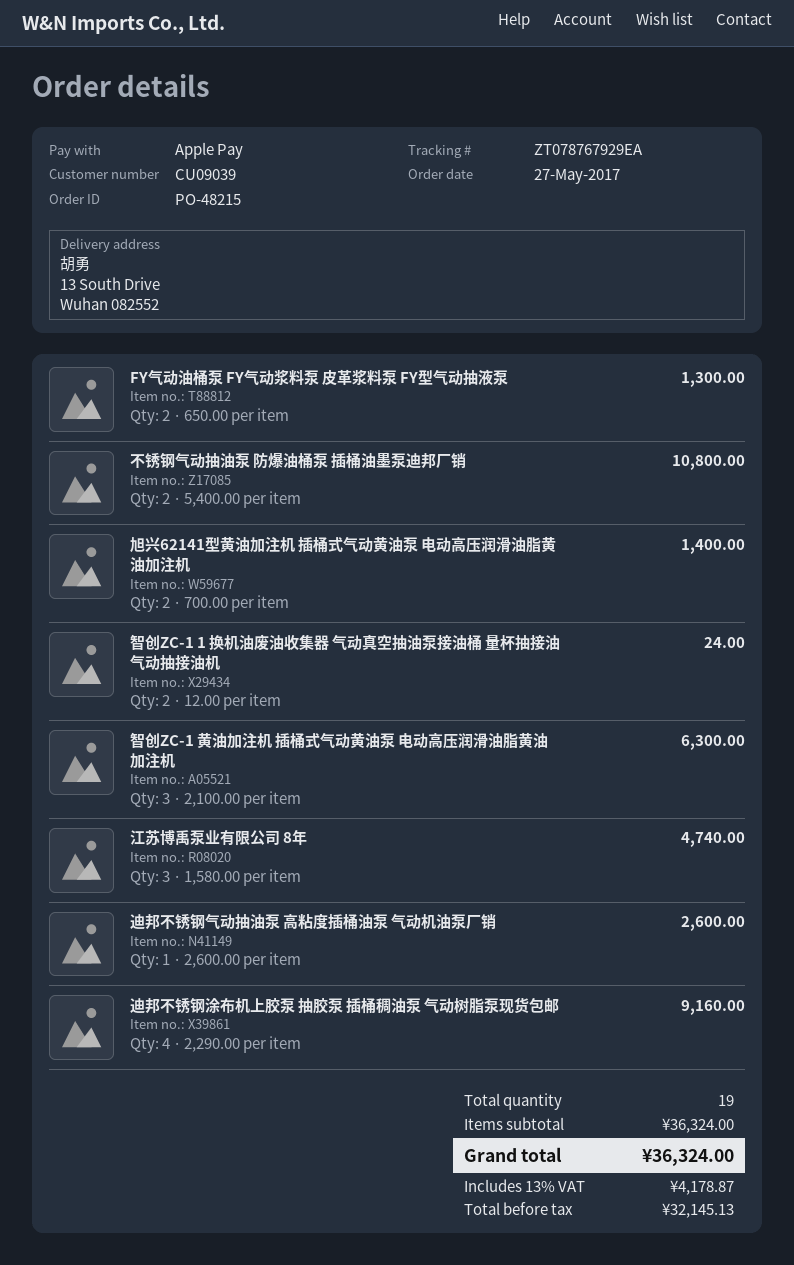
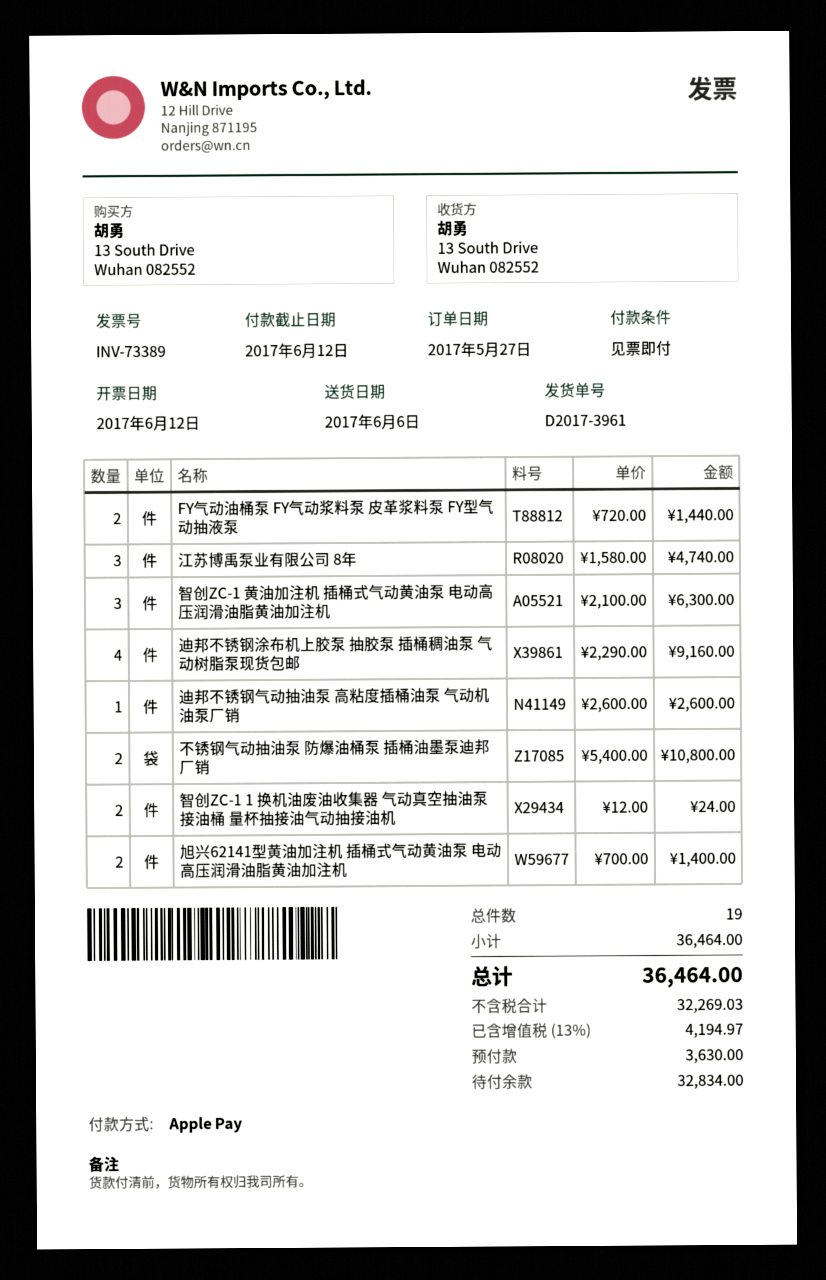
FY气动油桶泵 FY气动浆料泵 皮革浆料泵 FY型气动抽液泵: 2 x 650.00 = 1300.00 -> 2 x 720.00 = 1440.00
subtotal: 36324.00 -> 36464.00
net: 32145.13 -> 32269.03
tax: 13% = 4178.87 -> 13% = 4194.97
total: 36324.00 -> 36464.00

